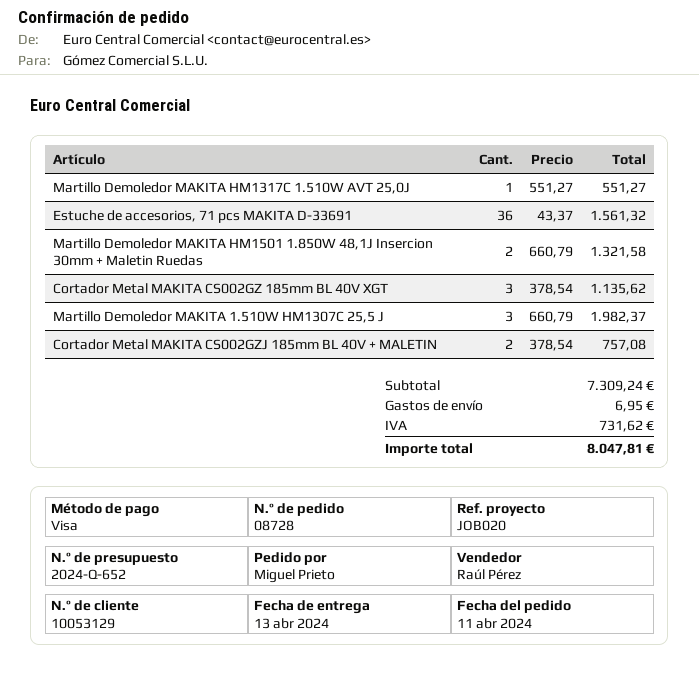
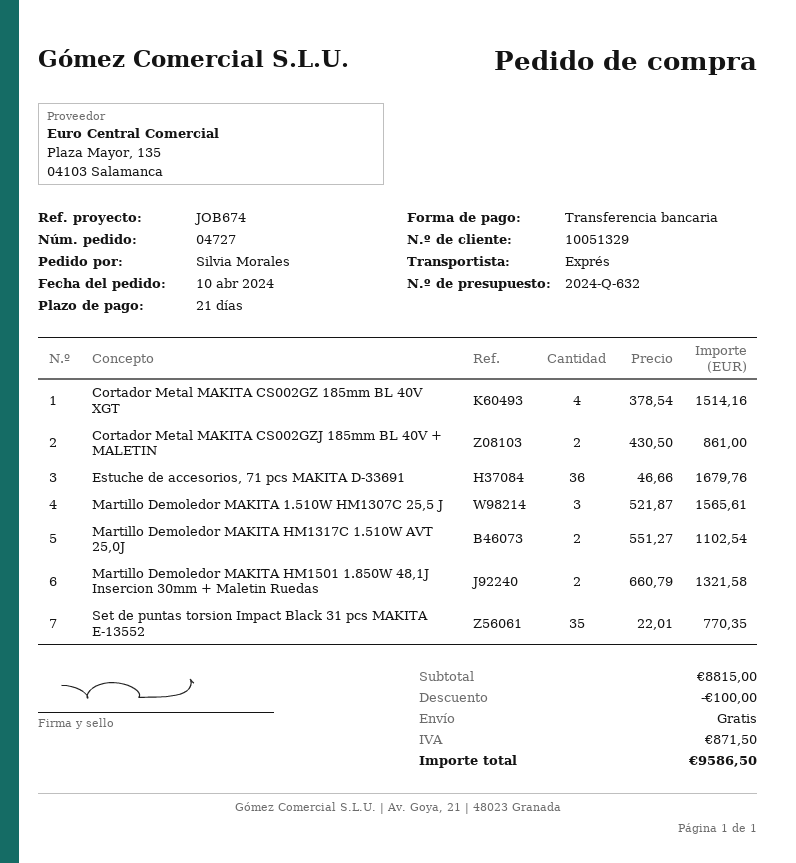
quote number: 2024-Q-652 -> 2024-Q-632
order number: 08728 -> 04727
order date: 2024-04-11 -> 2024-04-10
customer number: 10053129 -> 10051329
reference: JOB020 -> JOB674
ordered by: Miguel Prieto -> Silvia Morales
payment method: Visa -> bank transfer
Martillo Demoledor MAKITA HM1317C 1.510W AVT 25,0J: 1 x 551.27 = 551.27 -> 2 x 551.27 = 1102.54
Estuche de accesorios, 71 pcs MAKITA D-33691: 36 x 43.37 = 1561.32 -> 36 x 46.66 = 1679.76
Cortador Metal MAKITA CS002GZ 185mm BL 40V XGT: 3 x 378.54 = 1135.62 -> 4 x 378.54 = 1514.16
Martillo Demoledor MAKITA 1.510W HM1307C 25,5 J: 3 x 660.79 = 1982.37 -> 3 x 521.87 = 1565.61
Cortador Metal MAKITA CS002GZJ 185mm BL 40V + MALETIN: 2 x 378.54 = 757.08 -> 2 x 430.50 = 861.00
Set de puntas torsion Impact Black 31 pcs MAKITA E-13552: none -> 35 x 22.01 = 770.35
subtotal: 7309.24 -> 8815.00
discount: none -> 100.00
shipping: 6.95 -> 0.00
tax: 731.62 -> 871.50
total: 8047.81 -> 9586.50

